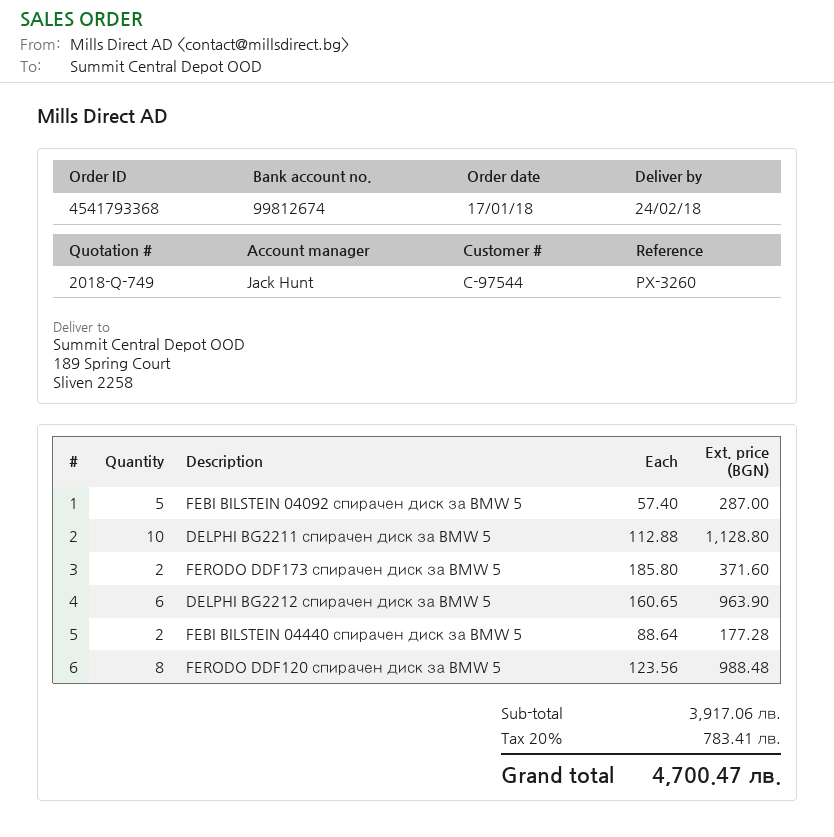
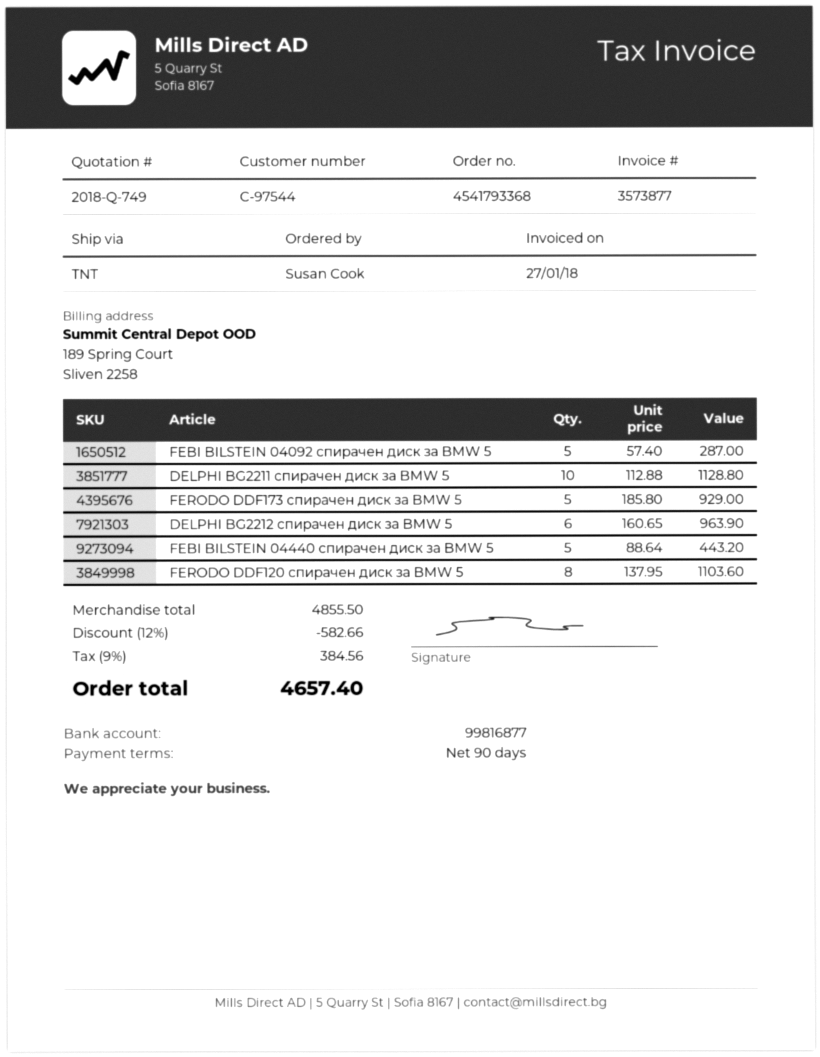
bank account: 99812674 -> 99816877
FERODO DDF173 спирачен диск за BMW 5: 2 x 185.80 = 371.60 -> 5 x 185.80 = 929.00
FEBI BILSTEIN 04440 спирачен диск за BMW 5: 2 x 88.64 = 177.28 -> 5 x 88.64 = 443.20
FERODO DDF120 спирачен диск за BMW 5: 8 x 123.56 = 988.48 -> 8 x 137.95 = 1103.60
subtotal: 3917.06 -> 4855.50
discount: none -> 12% = 582.66
tax: 20% = 783.41 -> 9% = 384.56
total: 4700.47 -> 4657.40

